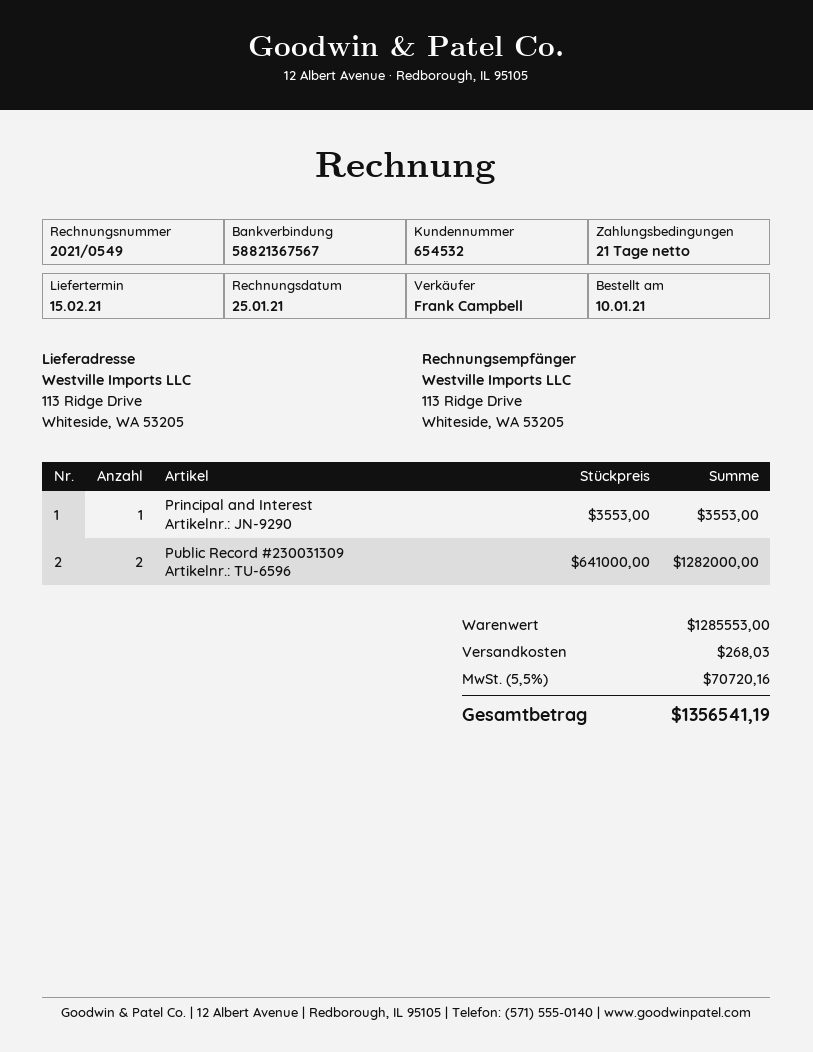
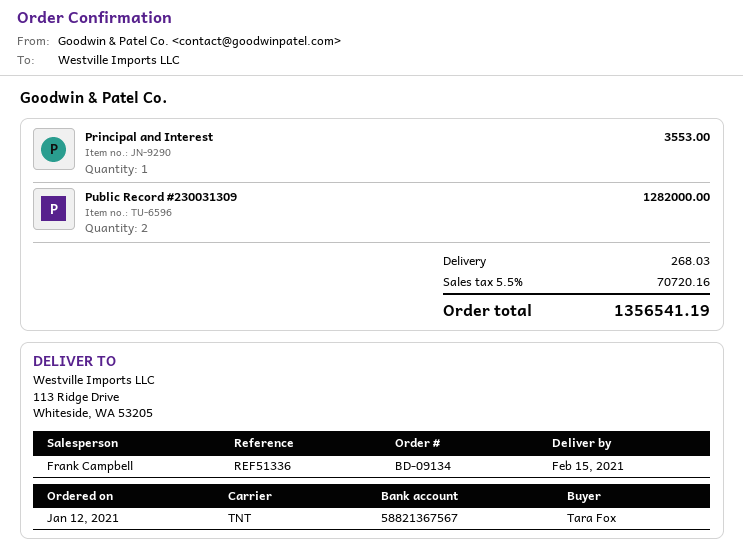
order date: 2021-01-10 -> 2021-01-12

